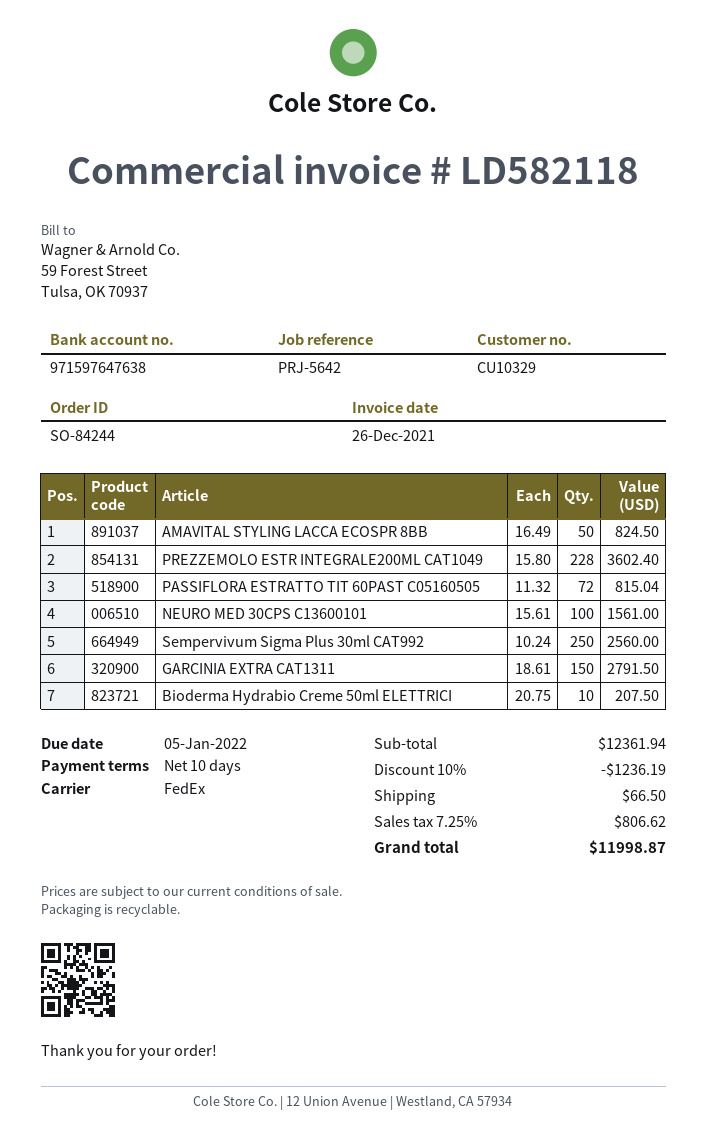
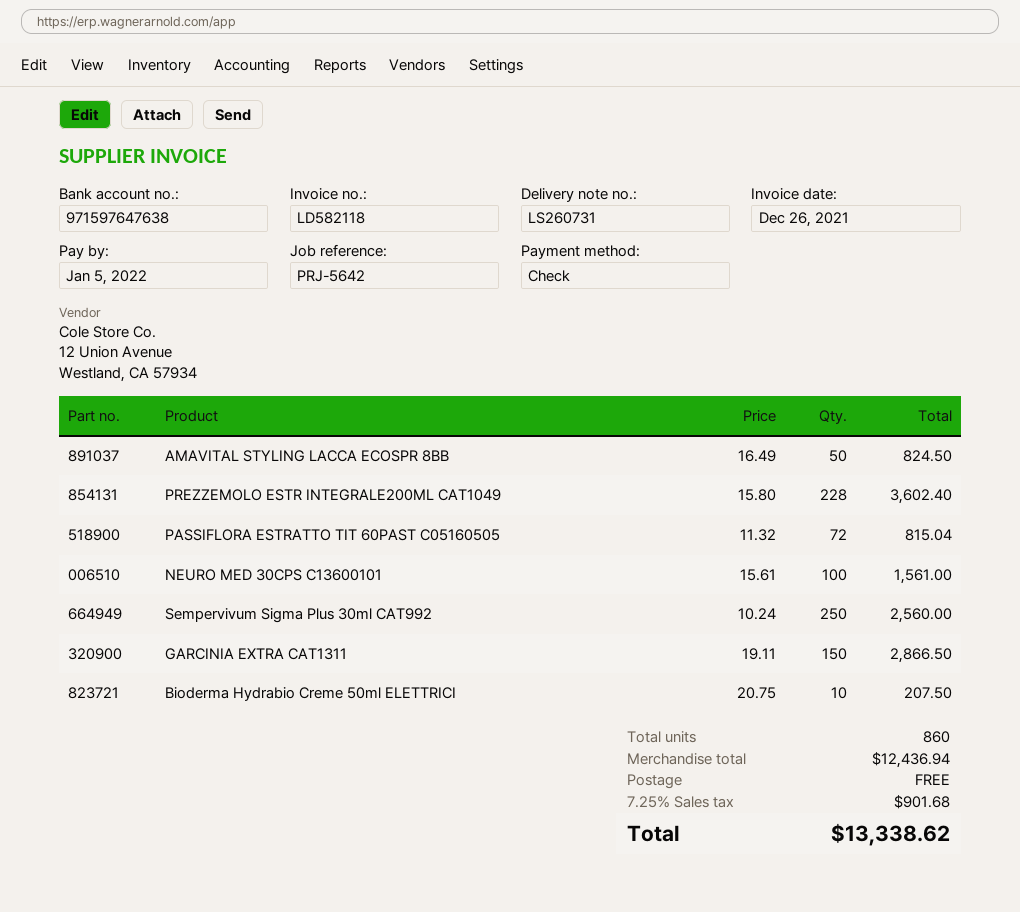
GARCINIA EXTRA CAT1311: 150 x 18.61 = 2791.50 -> 150 x 19.11 = 2866.50
subtotal: 12361.94 -> 12436.94
discount: 10% = 1236.19 -> none
shipping: 66.50 -> 0.00
tax: 7.25% = 806.62 -> 7.25% = 901.68
total: 11998.87 -> 13338.62

